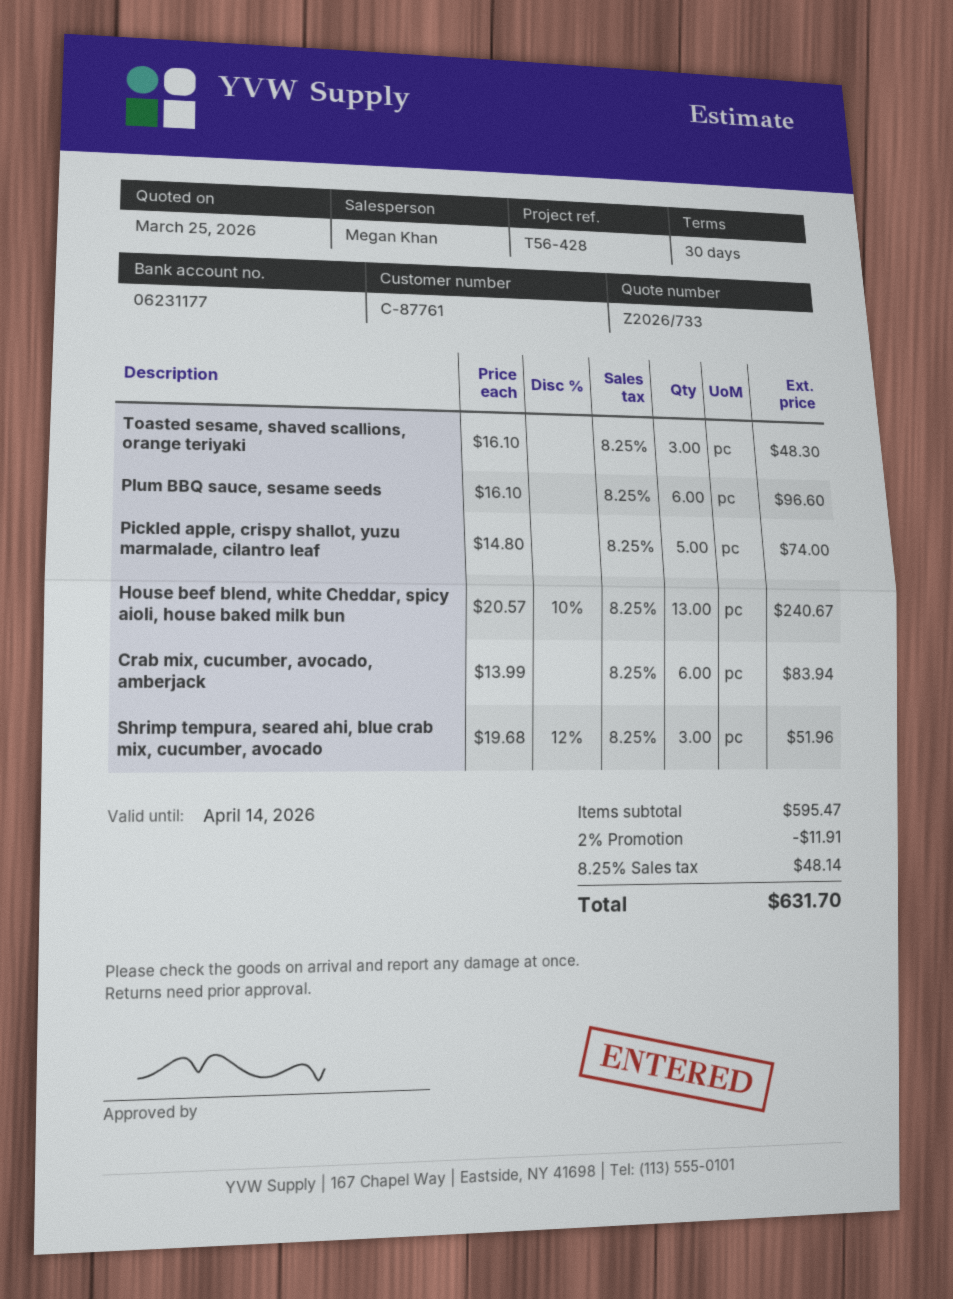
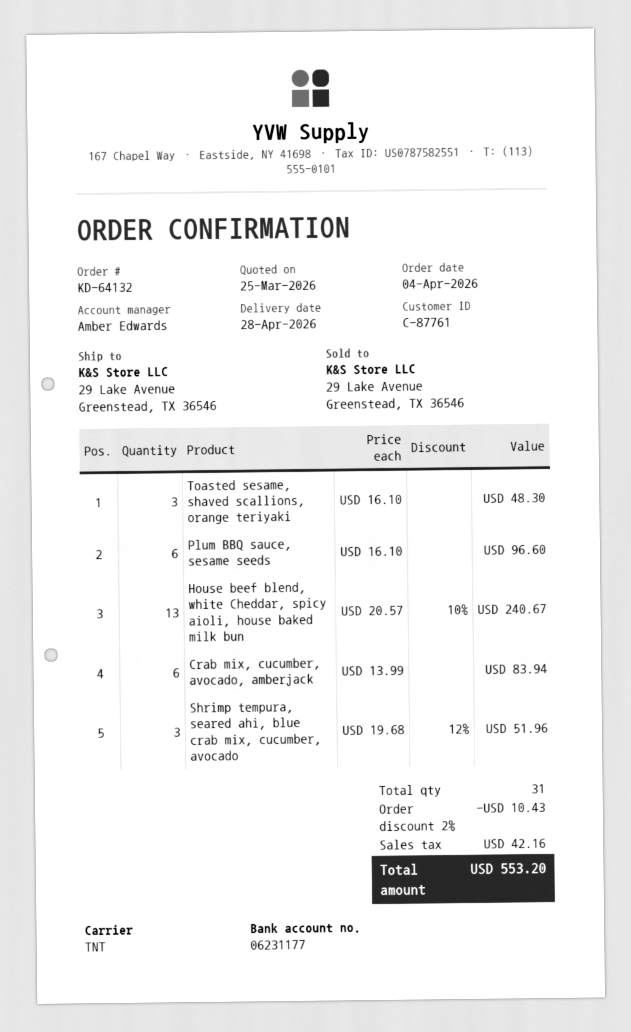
sales rep: Megan Khan -> Amber Edwards
Pickled apple, crispy shallot, yuzu marmalade, cilantro leaf: 5 x 14.80 = 74.00 -> none
discount: 2% = 11.91 -> 2% = 10.43
tax: 48.14 -> 42.16
total: 631.70 -> 553.20

